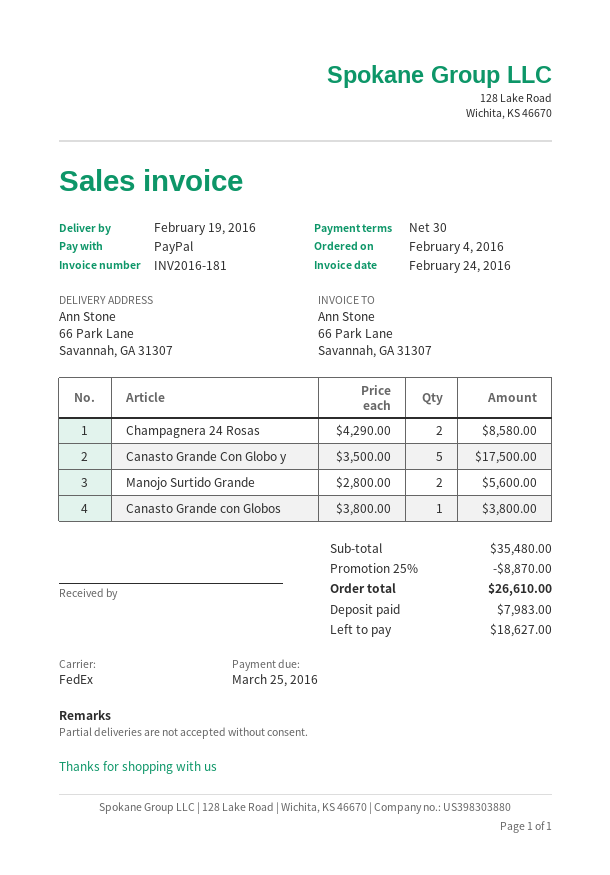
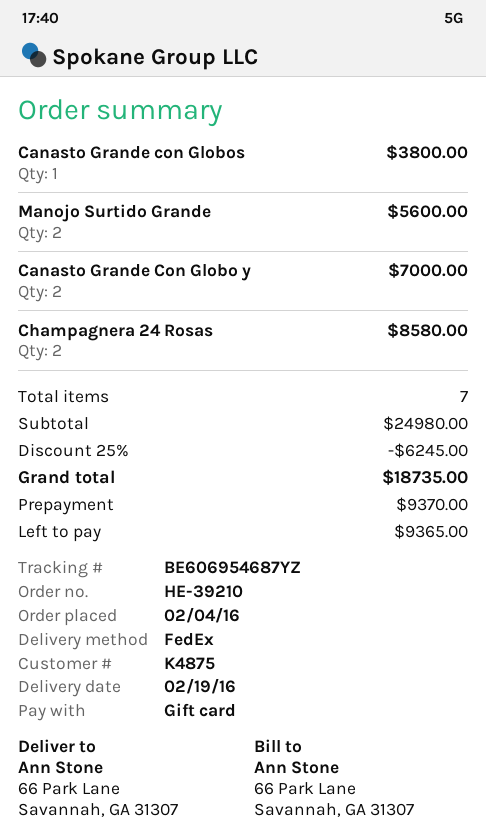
payment method: PayPal -> gift card
Canasto Grande Con Globo y: 5 for 17500.00 -> 2 for 7000.00
subtotal: 35480.00 -> 24980.00
discount: 25% = 8870.00 -> 25% = 6245.00
total: 26610.00 -> 18735.00
deposit: 7983.00 -> 9370.00
balance: 18627.00 -> 9365.00

